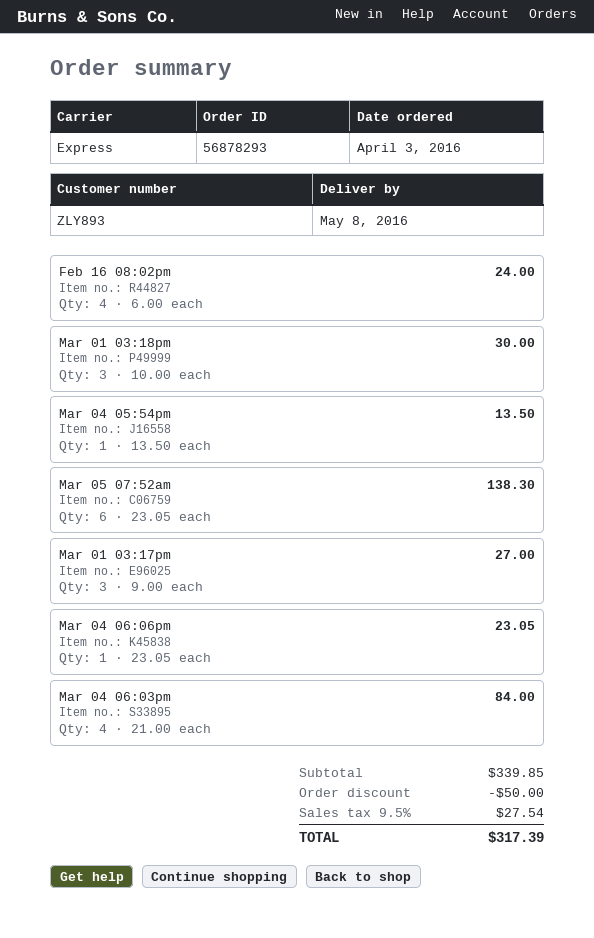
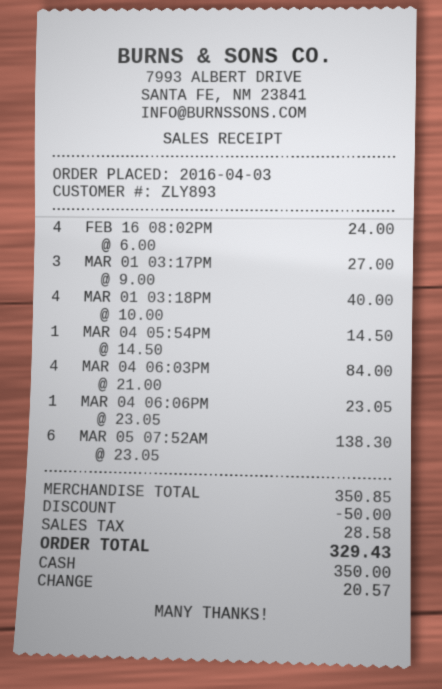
Mar 01 03:18pm: 3 x 10.00 = 30.00 -> 4 x 10.00 = 40.00
Mar 04 05:54pm: 1 x 13.50 = 13.50 -> 1 x 14.50 = 14.50
subtotal: 339.85 -> 350.85
tax: 27.54 -> 28.58
total: 317.39 -> 329.43

